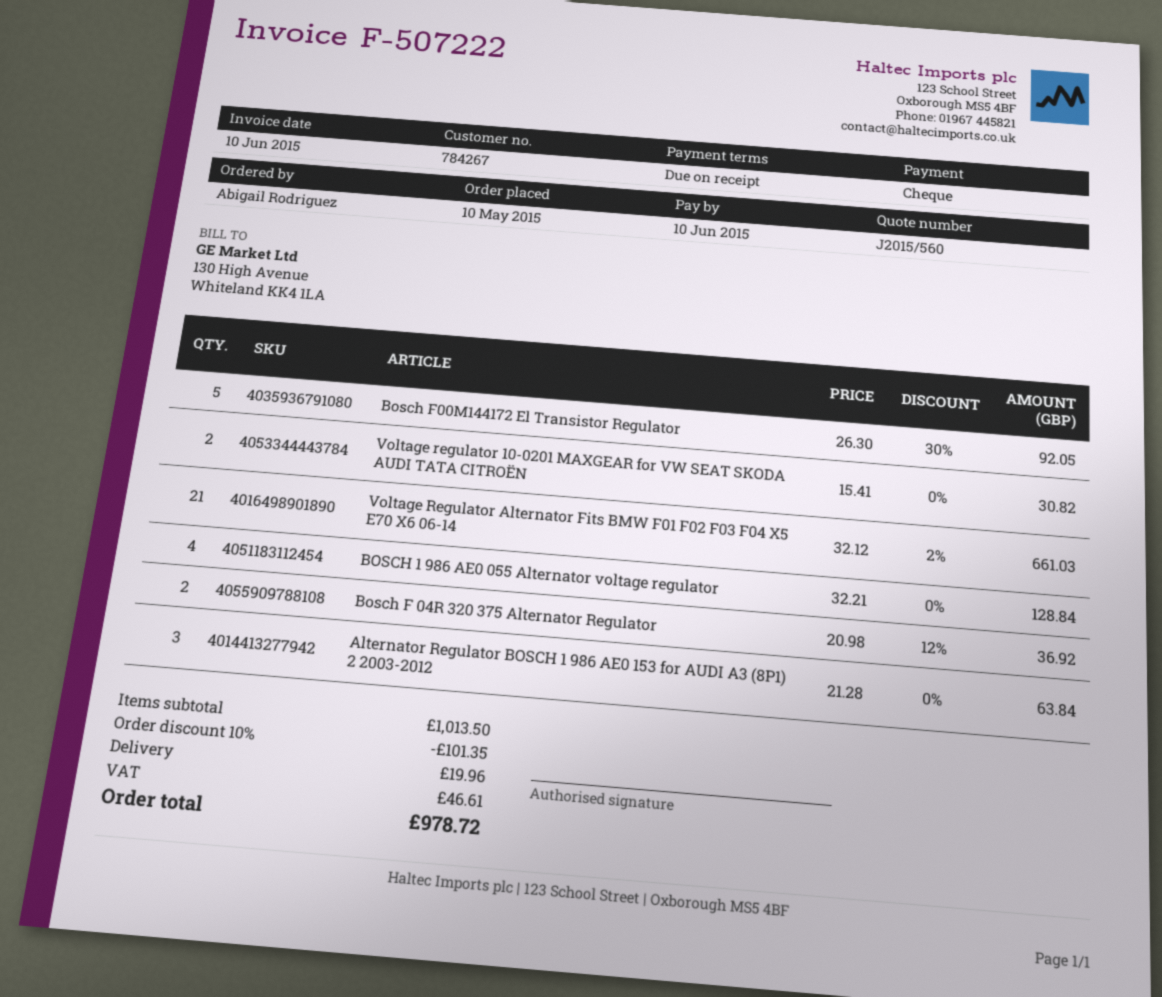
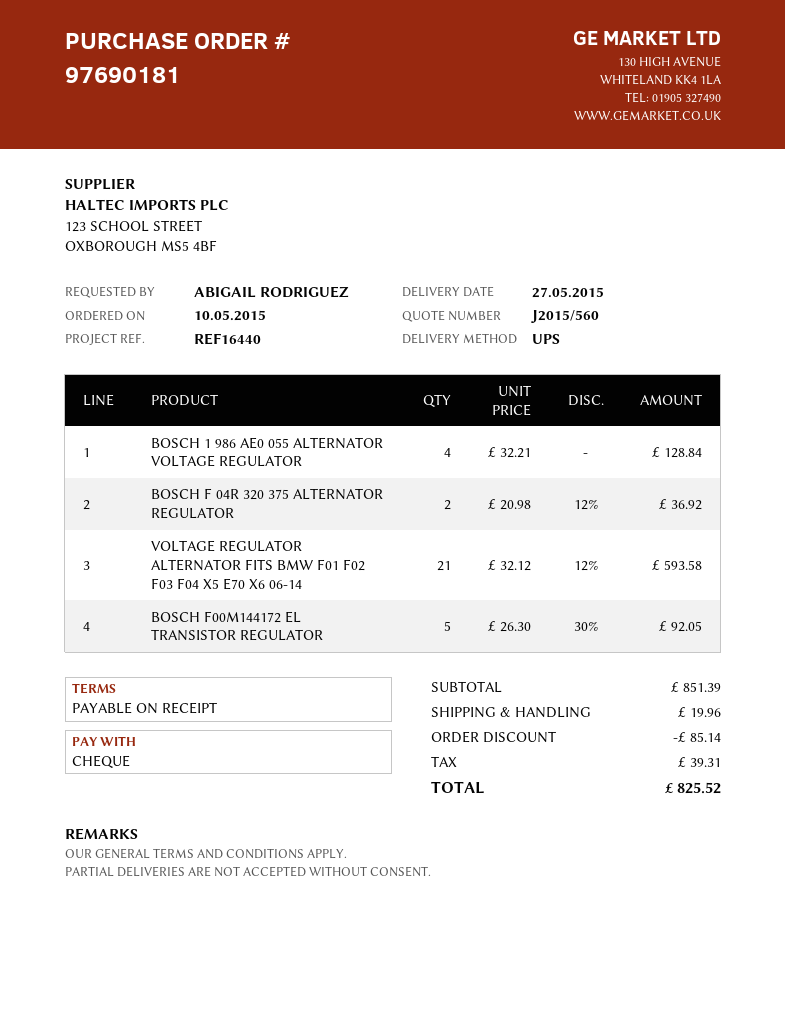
Voltage regulator 10-0201 MAXGEAR for VW SEAT SKODA AUDI TATA CITROËN: 2 x 15.41 = 30.82 -> none
Voltage Regulator Alternator Fits BMW F01 F02 F03 F04 X5 E70 X6 06-14: 21 x 32.12 - 2% = 661.03 -> 21 x 32.12 - 12% = 593.58
Alternator Regulator BOSCH 1 986 AE0 153 for AUDI A3 (8P1) 2 2003-2012: 3 x 21.28 = 63.84 -> none
subtotal: 1013.50 -> 851.39
discount: 101.35 -> 85.14
tax: 46.61 -> 39.31
total: 978.72 -> 825.52

